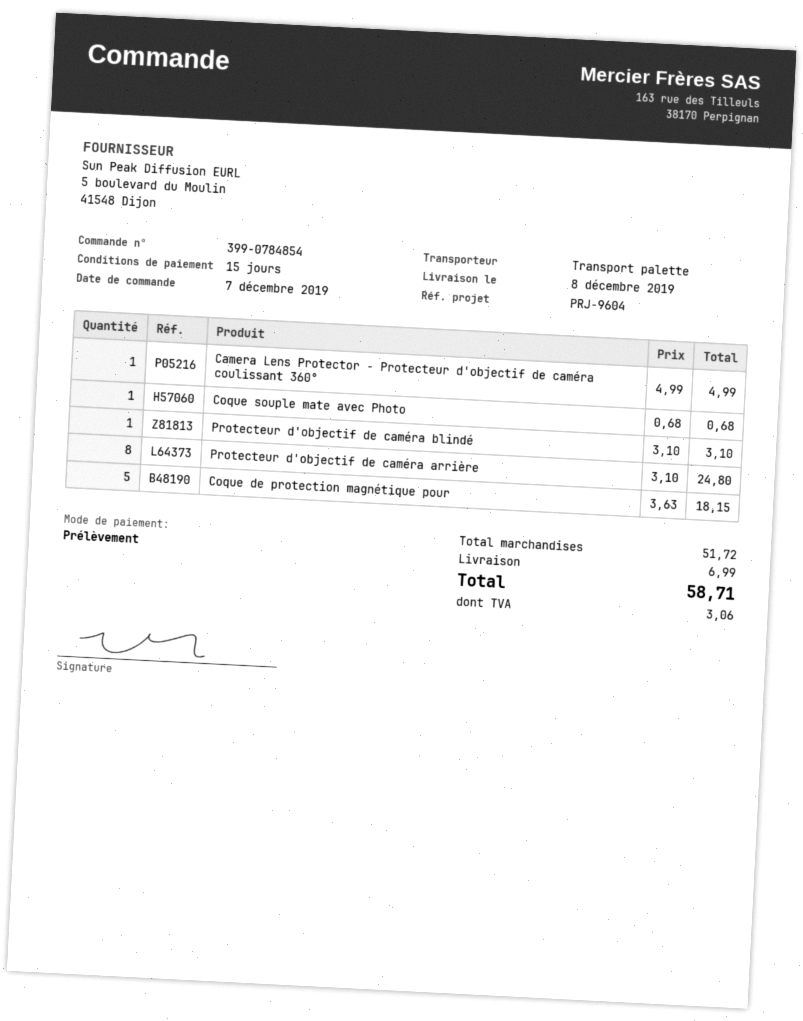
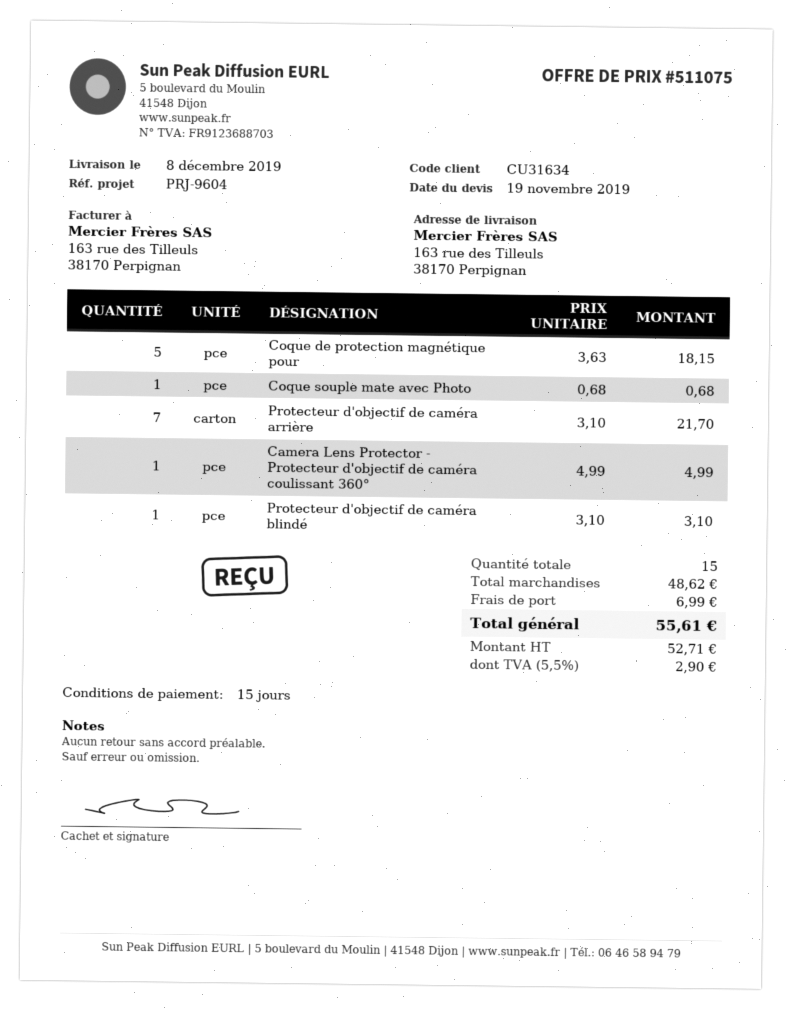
Protecteur d'objectif de caméra arrière: 8 x 3.10 = 24.80 -> 7 x 3.10 = 21.70
subtotal: 51.72 -> 48.62
tax: 3.06 -> 2.90
total: 58.71 -> 55.61

